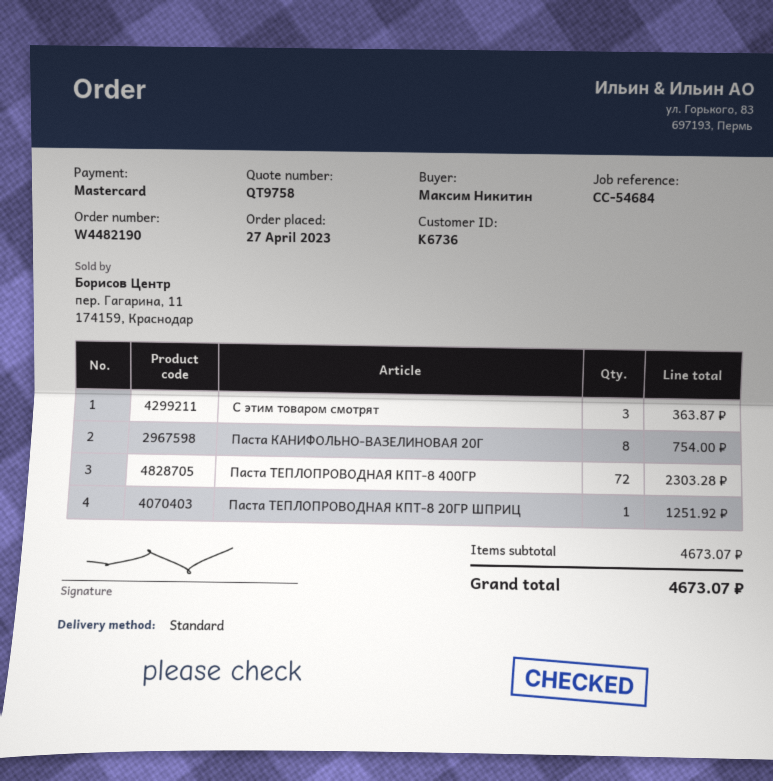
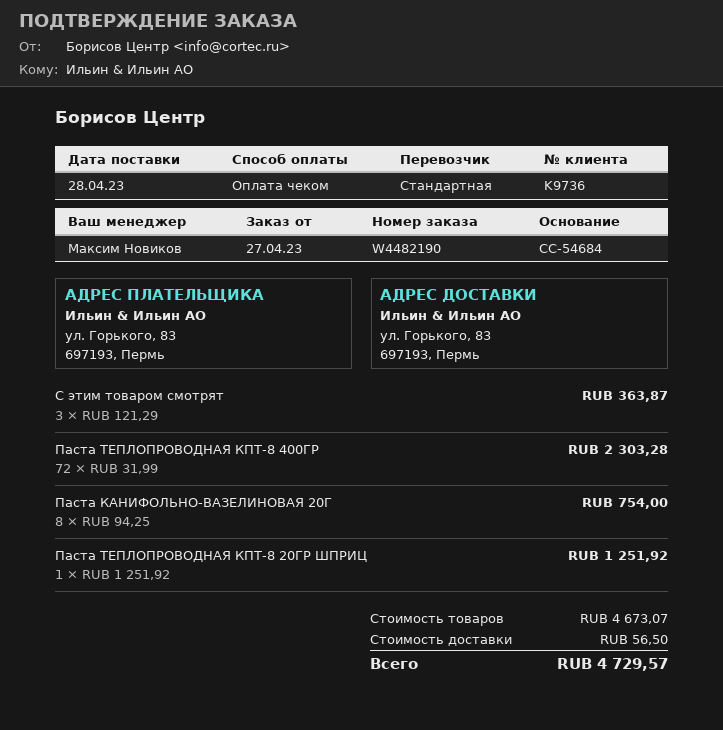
customer number: K6736 -> K9736
payment method: Mastercard -> cheque
shipping: none -> 56.50
total: 4673.07 -> 4729.57

